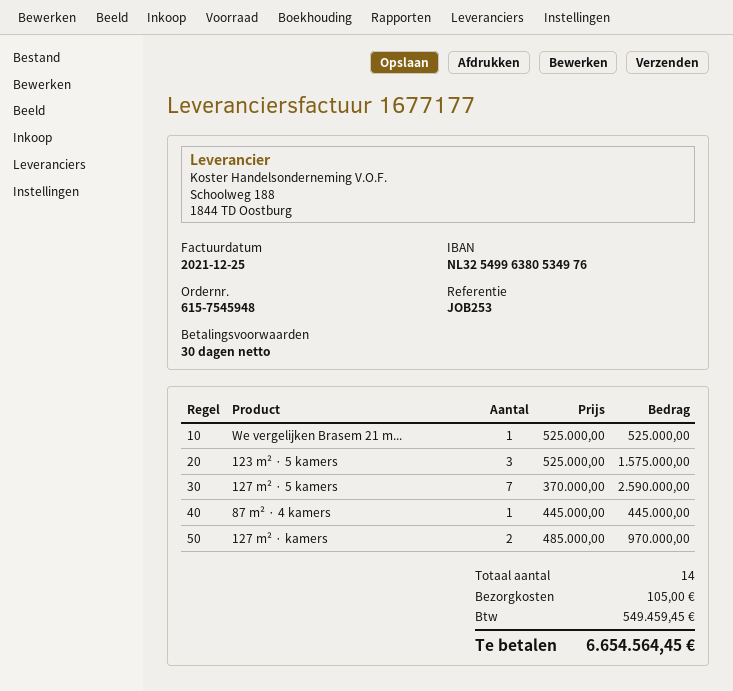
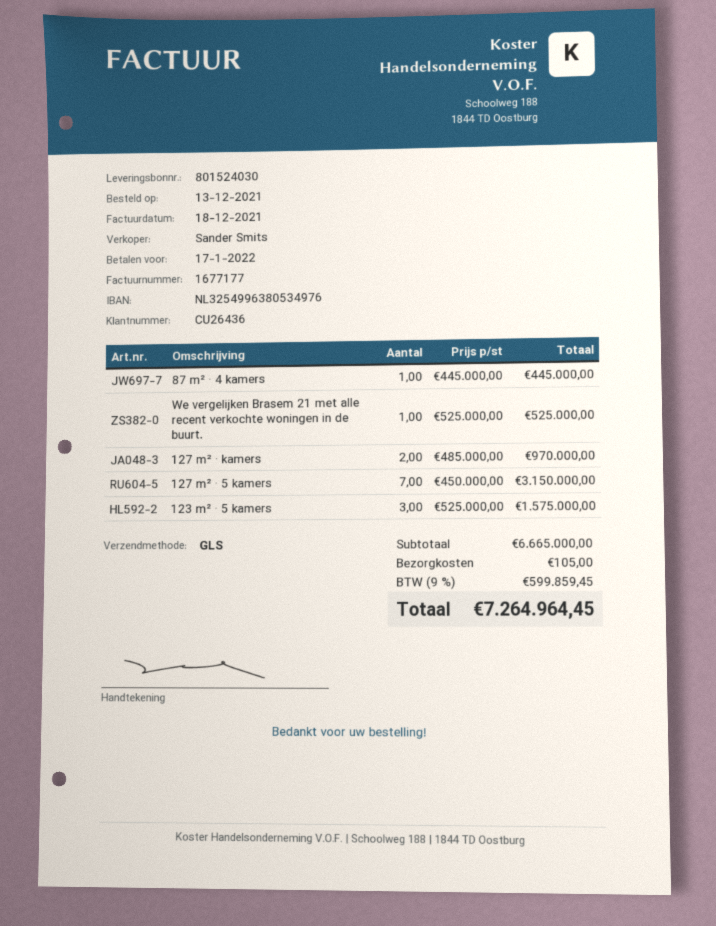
invoice date: 2021-12-25 -> 2021-12-18
127 m² · 5 kamers: 7 x 370000.00 = 2590000.00 -> 7 x 450000.00 = 3150000.00
tax: 549459.45 -> 599859.45
total: 6654564.45 -> 7264964.45

